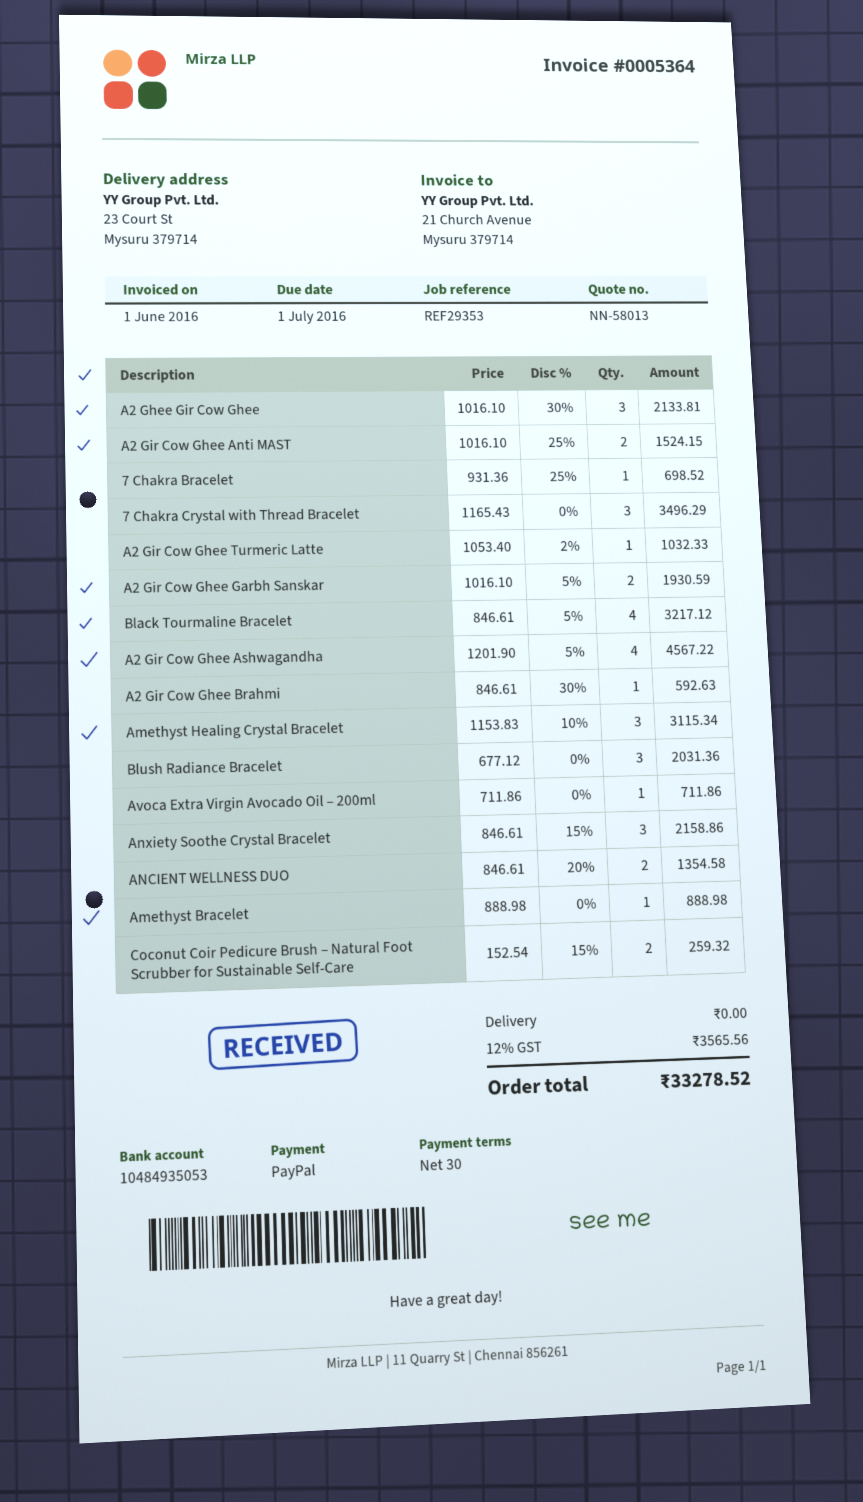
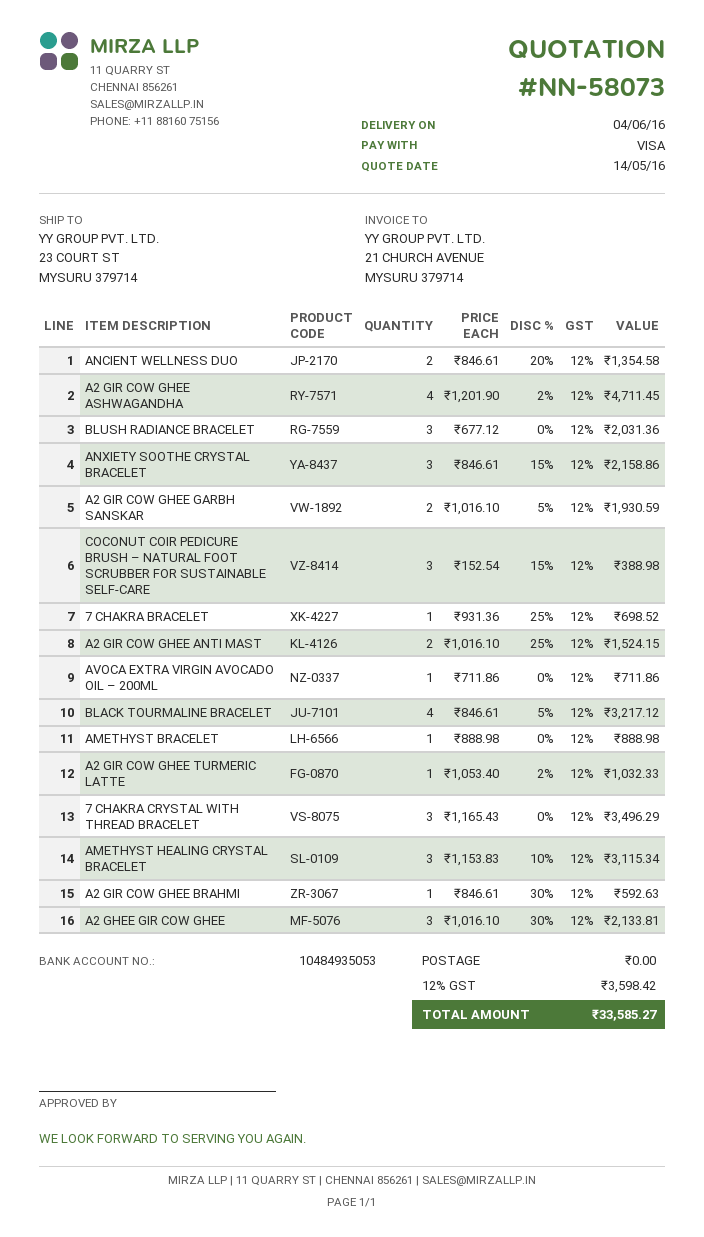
quote number: NN-58013 -> NN-58073
payment method: PayPal -> Visa
A2 Gir Cow Ghee Ashwagandha: 4 x 1201.90 - 5% = 4567.22 -> 4 x 1201.90 - 2% = 4711.45
Coconut Coir Pedicure Brush – Natural Foot Scrubber for Sustainable Self-Care: 2 x 152.54 - 15% = 259.32 -> 3 x 152.54 - 15% = 388.98
tax: 12% = 3565.56 -> 12% = 3598.42
total: 33278.52 -> 33585.27

